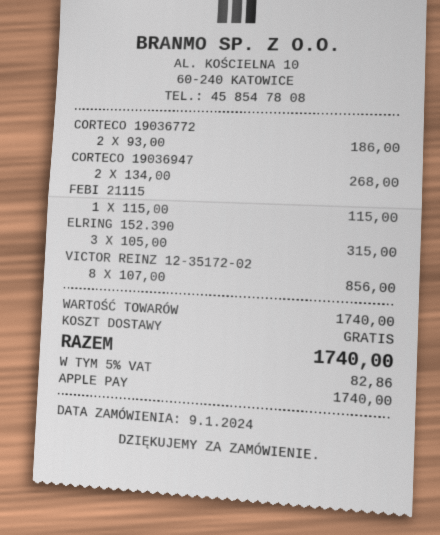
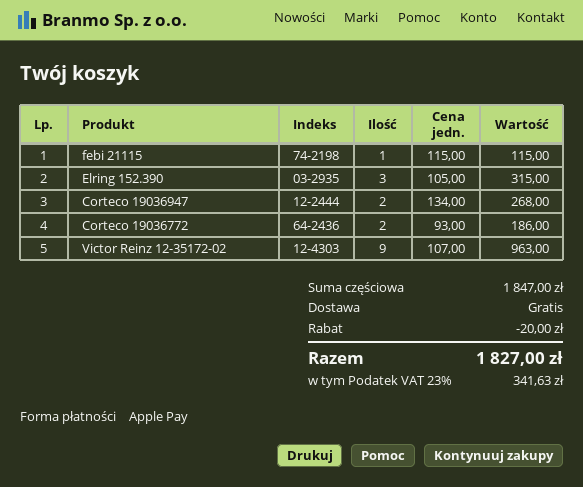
VICTOR REINZ 12-35172-02: 8 x 107.00 = 856.00 -> 9 x 107.00 = 963.00
subtotal: 1740.00 -> 1847.00
discount: none -> 20.00
tax: 5% = 82.86 -> 23% = 341.63
total: 1740.00 -> 1827.00

